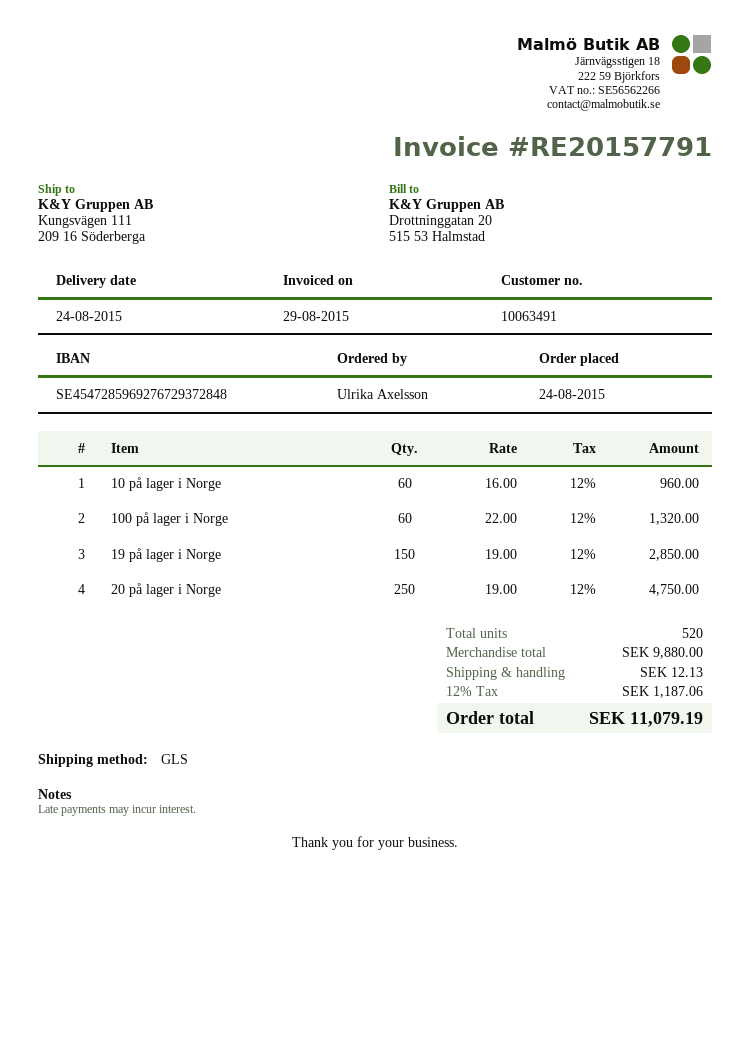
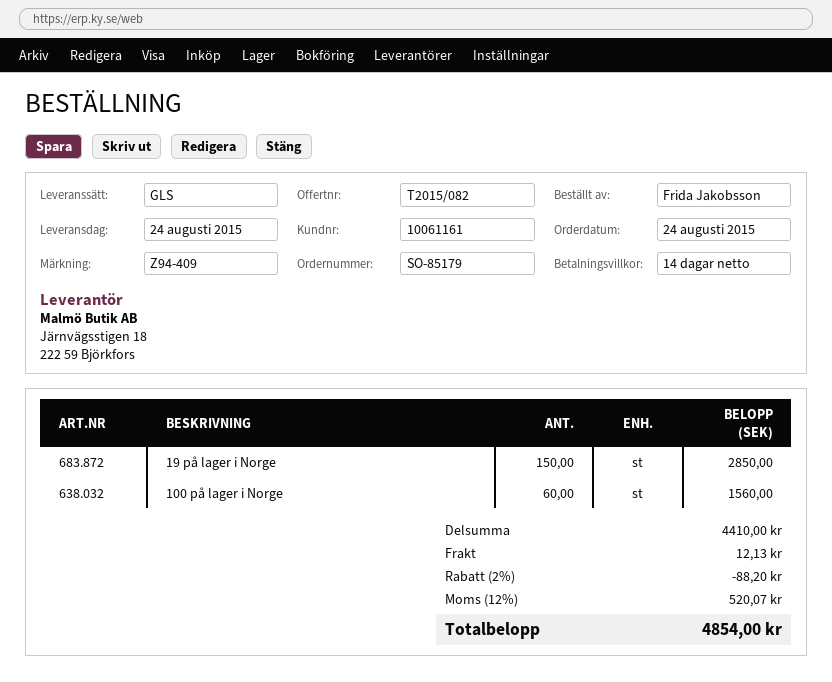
customer number: 10063491 -> 10061161
ordered by: Ulrika Axelsson -> Frida Jakobsson
10 på lager i Norge: 60 for 960.00 -> none
100 på lager i Norge: 60 for 1320.00 -> 60 for 1560.00
20 på lager i Norge: 250 for 4750.00 -> none
subtotal: 9880.00 -> 4410.00
discount: none -> 2% = 88.20
tax: 12% = 1187.06 -> 12% = 520.07
total: 11079.19 -> 4854.00

